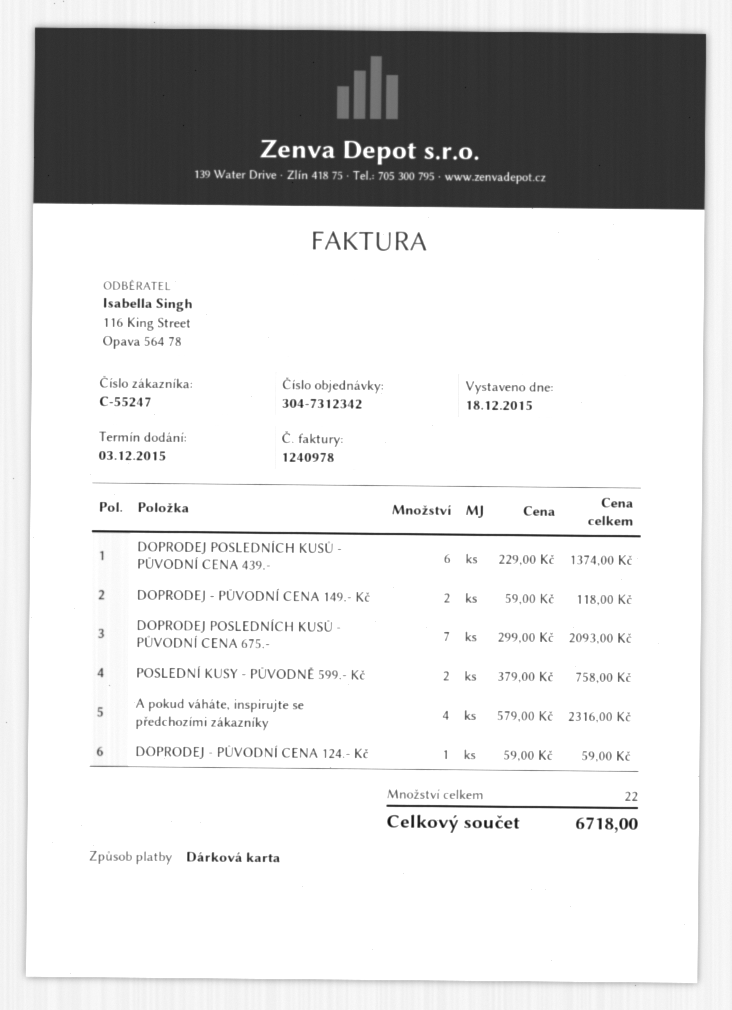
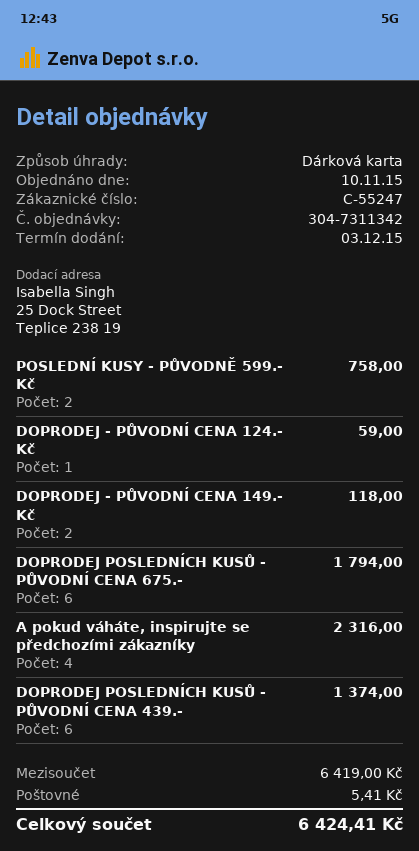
order number: 304-7312342 -> 304-7311342
DOPRODEJ POSLEDNÍCH KUSŮ - PŮVODNÍ CENA 675.-: 7 for 2093.00 -> 6 for 1794.00
shipping: none -> 5.41
total: 6718.00 -> 6424.41

